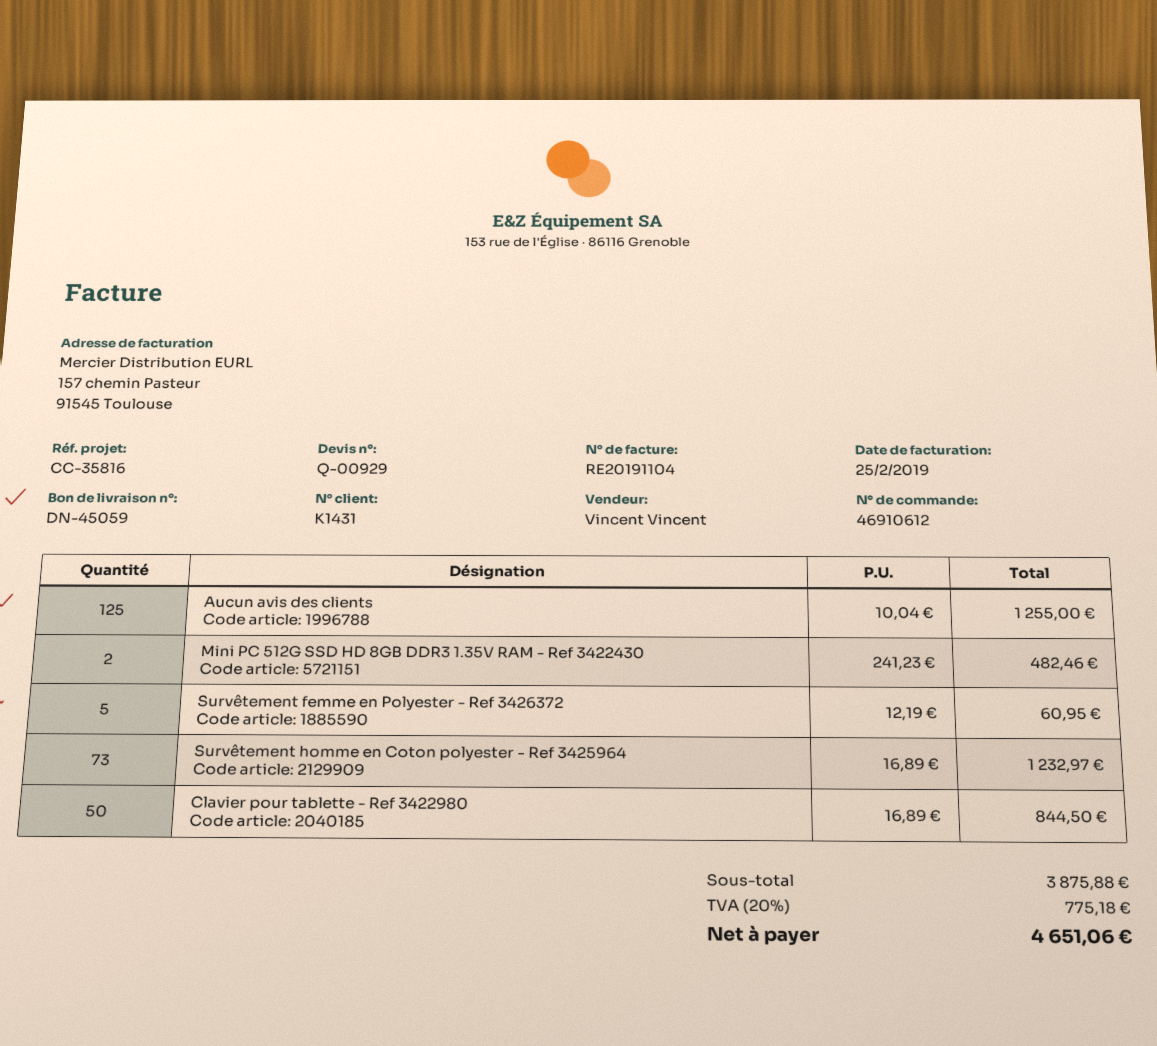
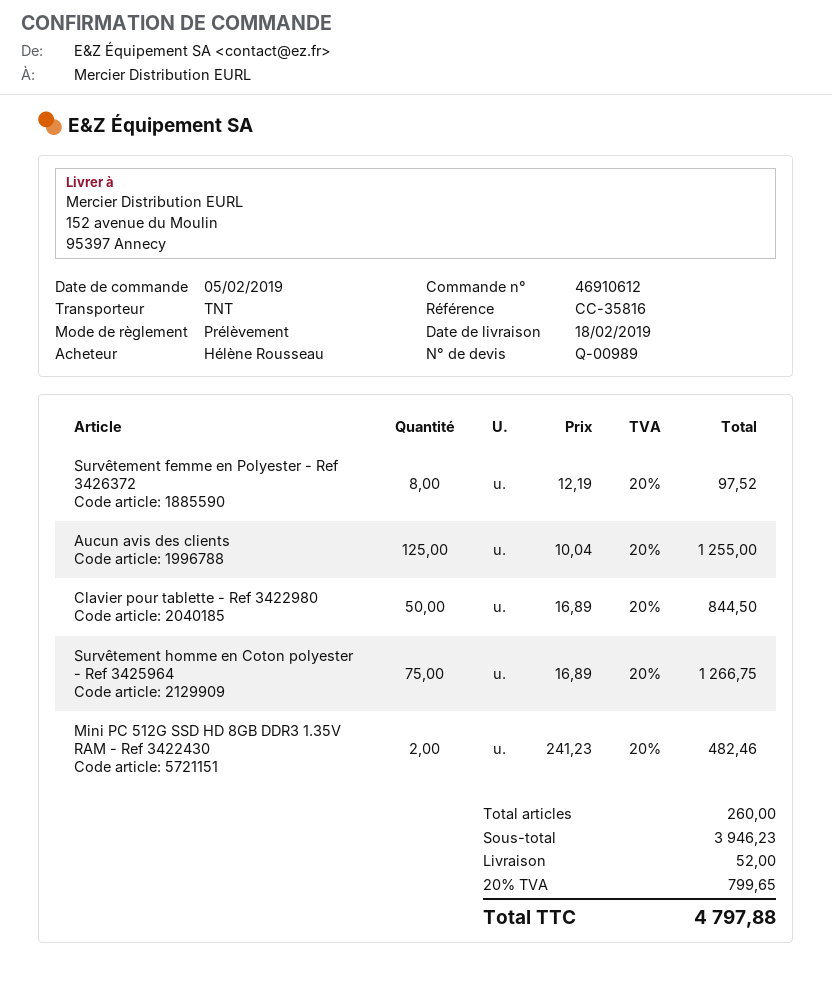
quote number: Q-00929 -> Q-00989
Survêtement femme en Polyester - Ref 3426372: 5 x 12.19 = 60.95 -> 8 x 12.19 = 97.52
Survêtement homme en Coton polyester - Ref 3425964: 73 x 16.89 = 1232.97 -> 75 x 16.89 = 1266.75
subtotal: 3875.88 -> 3946.23
shipping: none -> 52.00
tax: 20% = 775.18 -> 20% = 799.65
total: 4651.06 -> 4797.88

